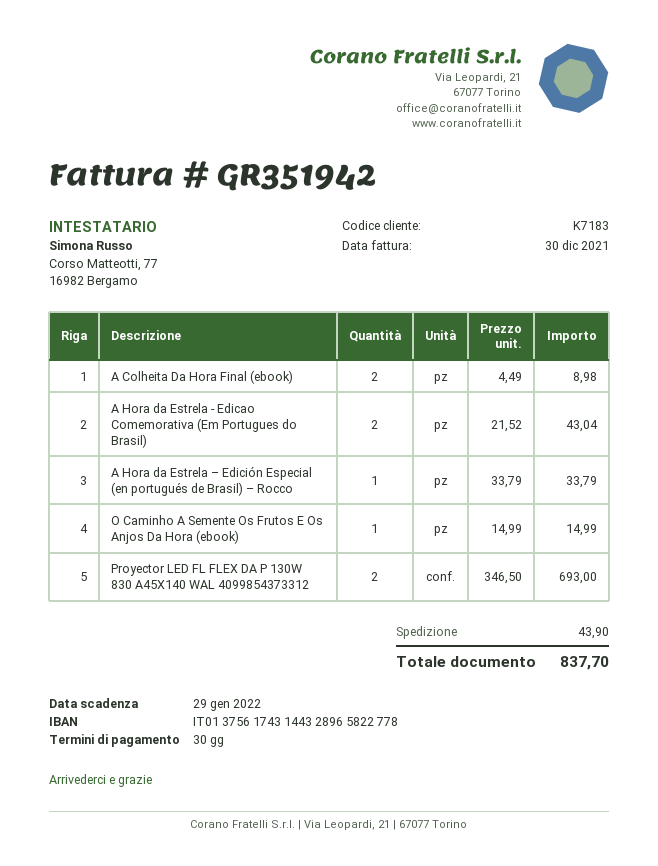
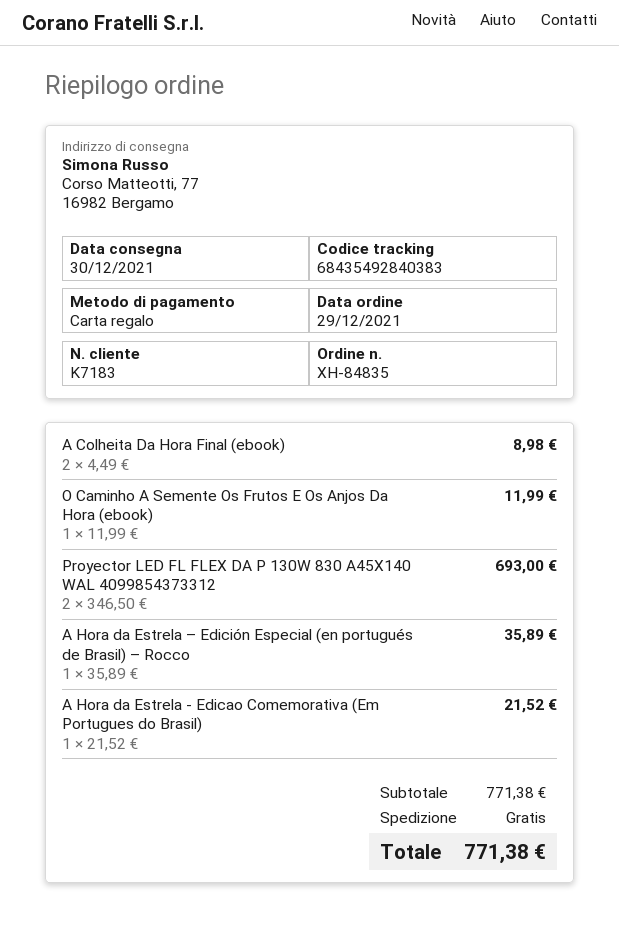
A Hora da Estrela - Edicao Comemorativa (Em Portugues do Brasil): 2 x 21.52 = 43.04 -> 1 x 21.52 = 21.52
A Hora da Estrela – Edición Especial (en portugués de Brasil) – Rocco: 1 x 33.79 = 33.79 -> 1 x 35.89 = 35.89
O Caminho A Semente Os Frutos E Os Anjos Da Hora (ebook): 1 x 14.99 = 14.99 -> 1 x 11.99 = 11.99
shipping: 43.90 -> 0.00
total: 837.70 -> 771.38

